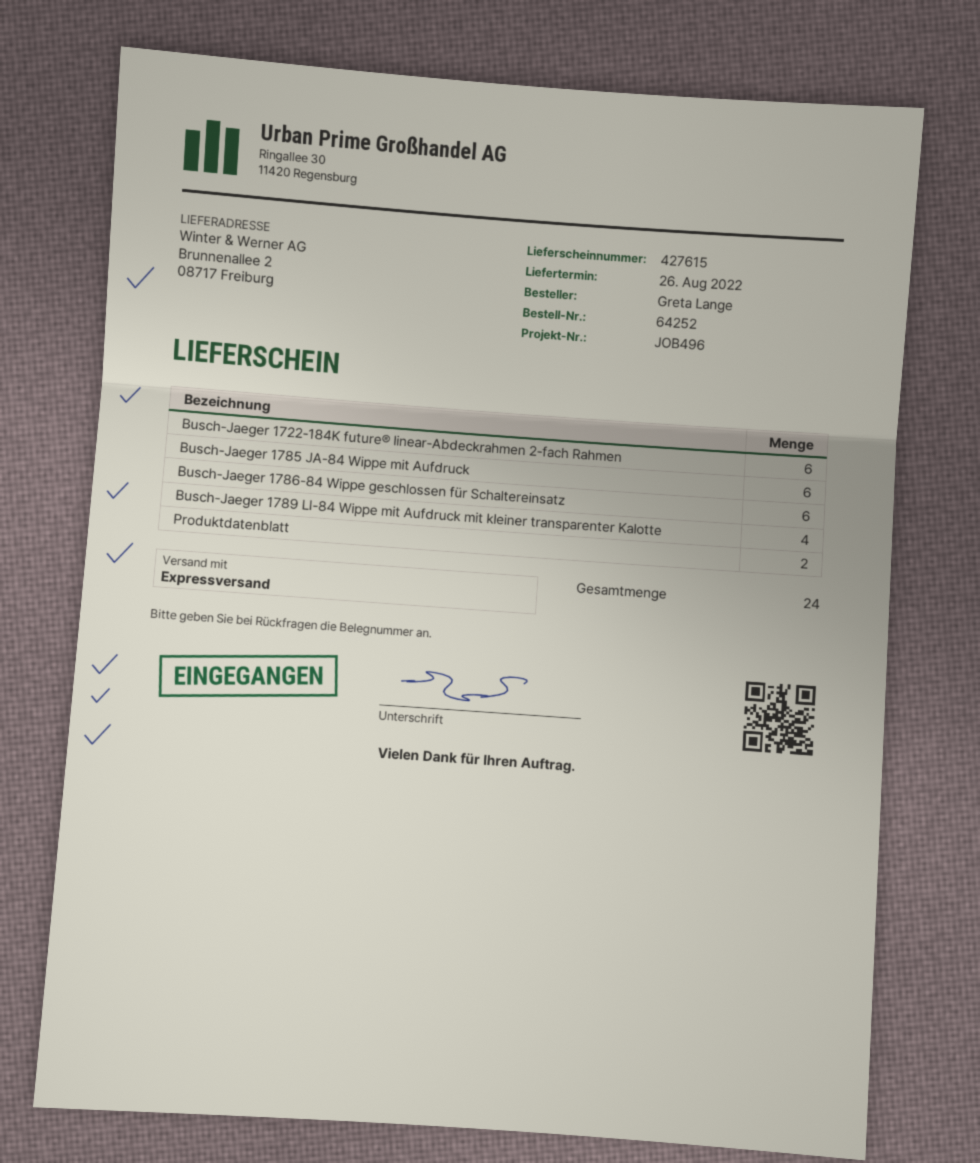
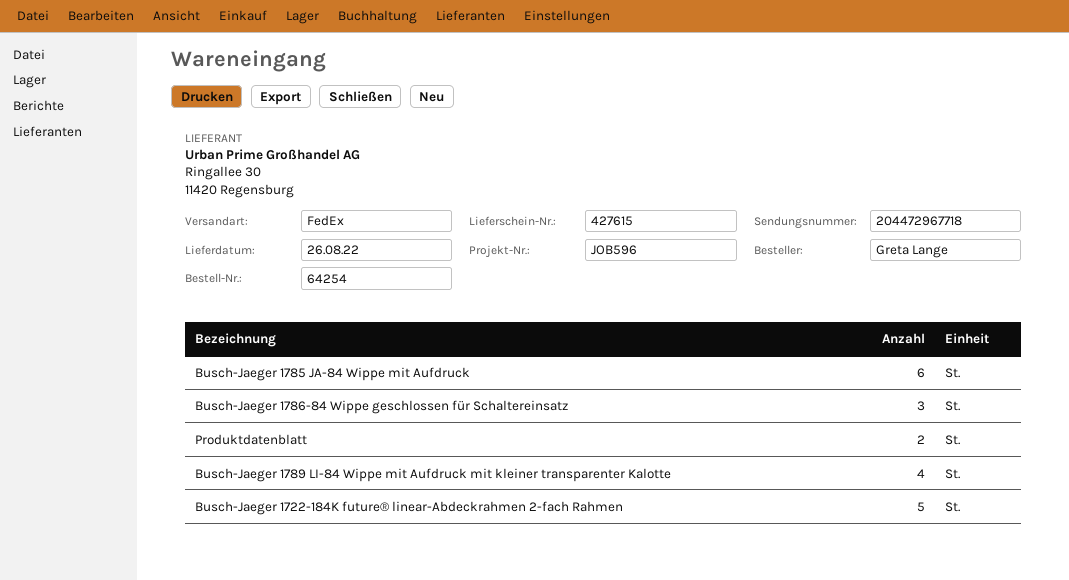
order number: 64252 -> 64254
reference: JOB496 -> JOB596
shipping method: express -> FedEx
Busch-Jaeger 1722-184K future® linear-Abdeckrahmen 2-fach Rahmen: 6 -> 5
Busch-Jaeger 1786-84 Wippe geschlossen für Schaltereinsatz: 6 -> 3

